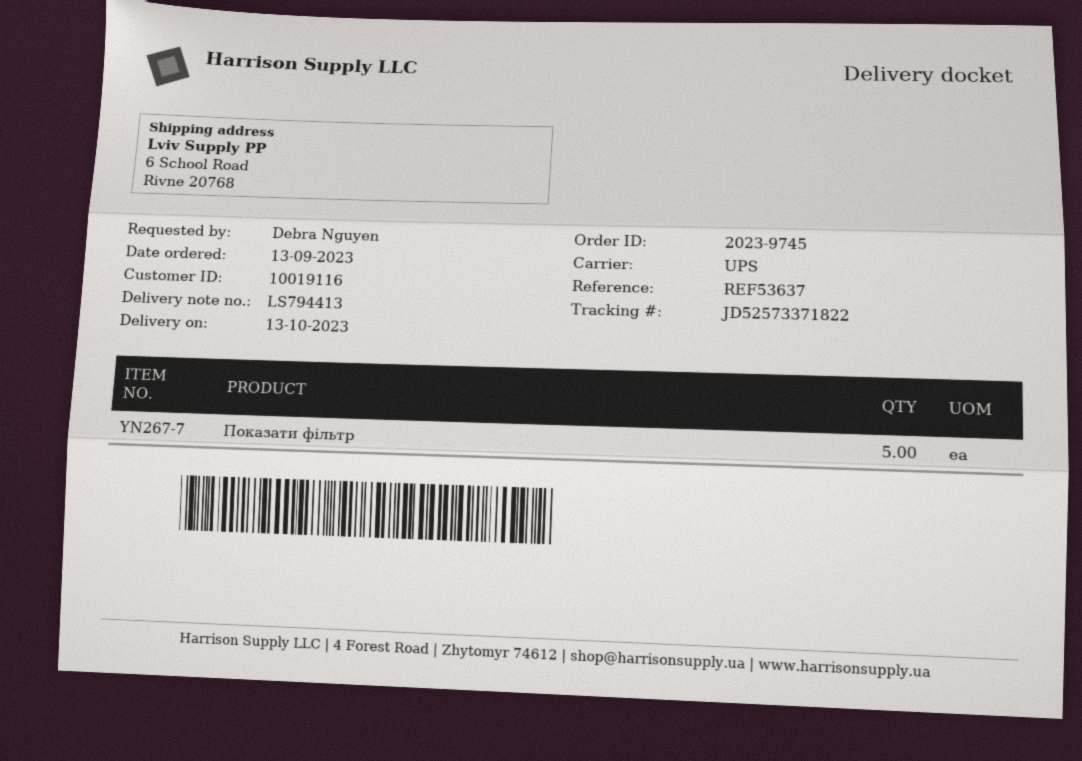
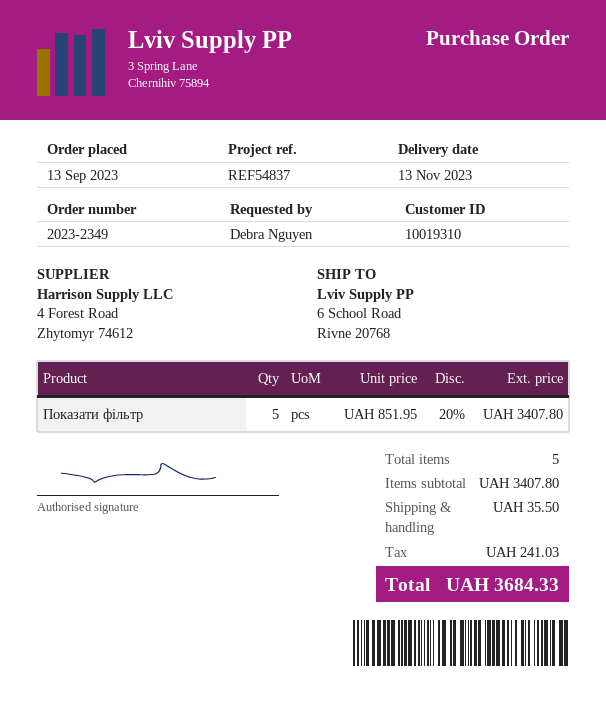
order number: 2023-9745 -> 2023-2349
delivery date: 2023-10-13 -> 2023-11-13
customer number: 10019116 -> 10019310
reference: REF53637 -> REF54837

